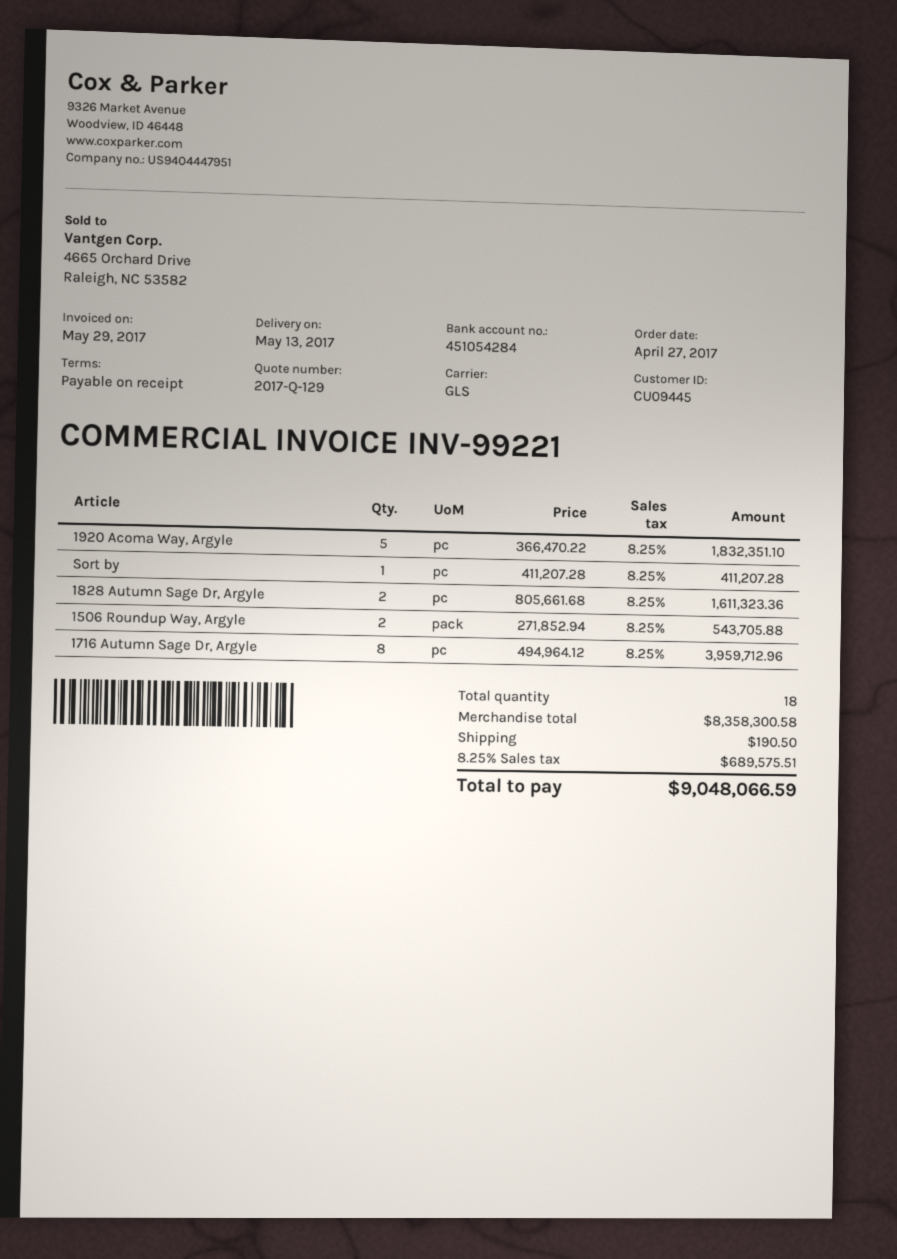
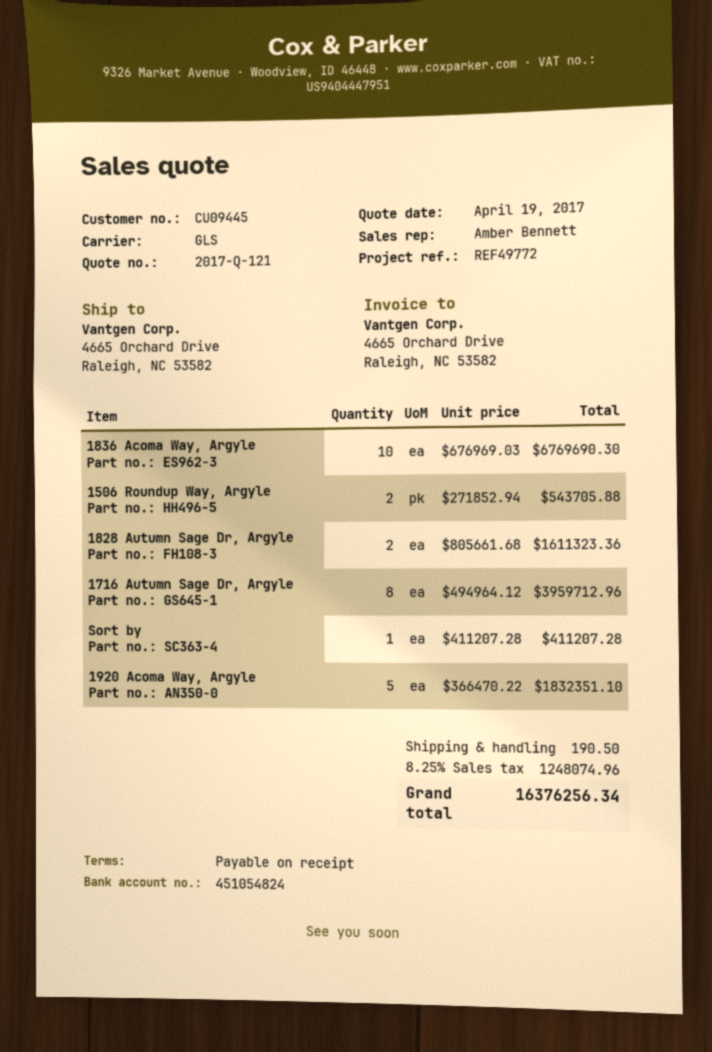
quote number: 2017-Q-129 -> 2017-Q-121
bank account: 451054284 -> 451054824
1836 Acoma Way, Argyle: none -> 10 x 676969.03 = 6769690.30
tax: 8.25% = 689575.51 -> 8.25% = 1248074.96
total: 9048066.59 -> 16376256.34

